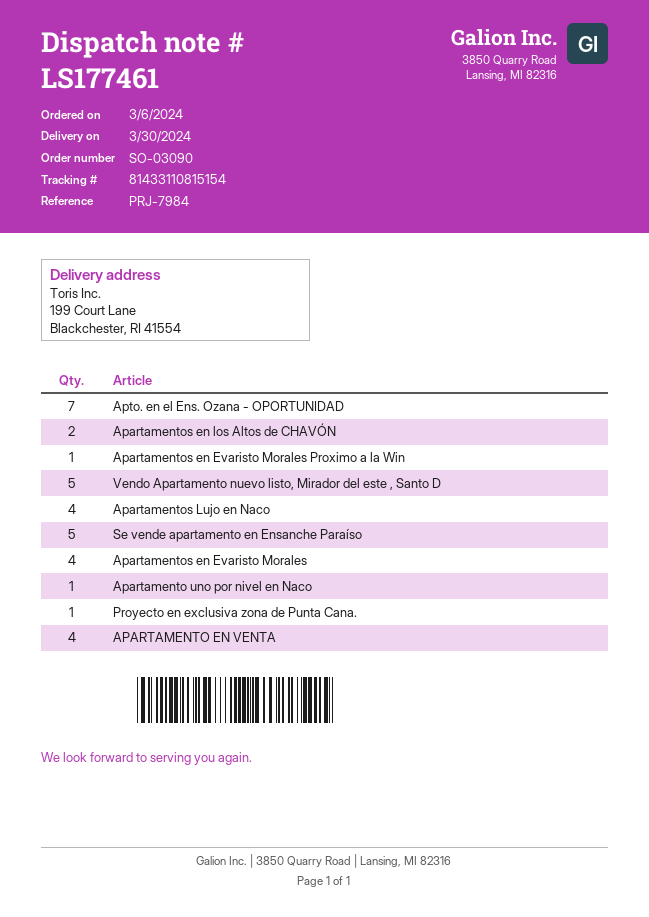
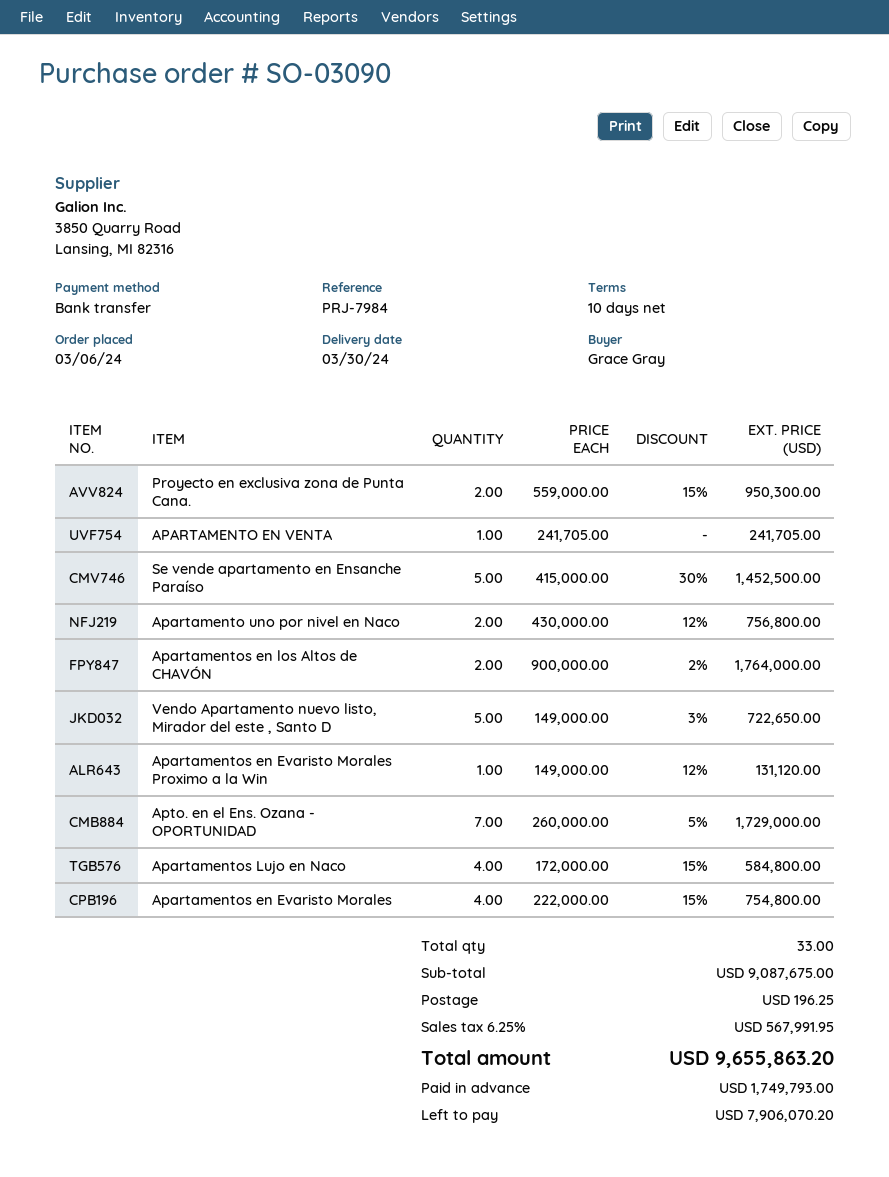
Apartamento uno por nivel en Naco: 1 -> 2
Proyecto en exclusiva zona de Punta Cana.: 1 -> 2
APARTAMENTO EN VENTA: 4 -> 1

